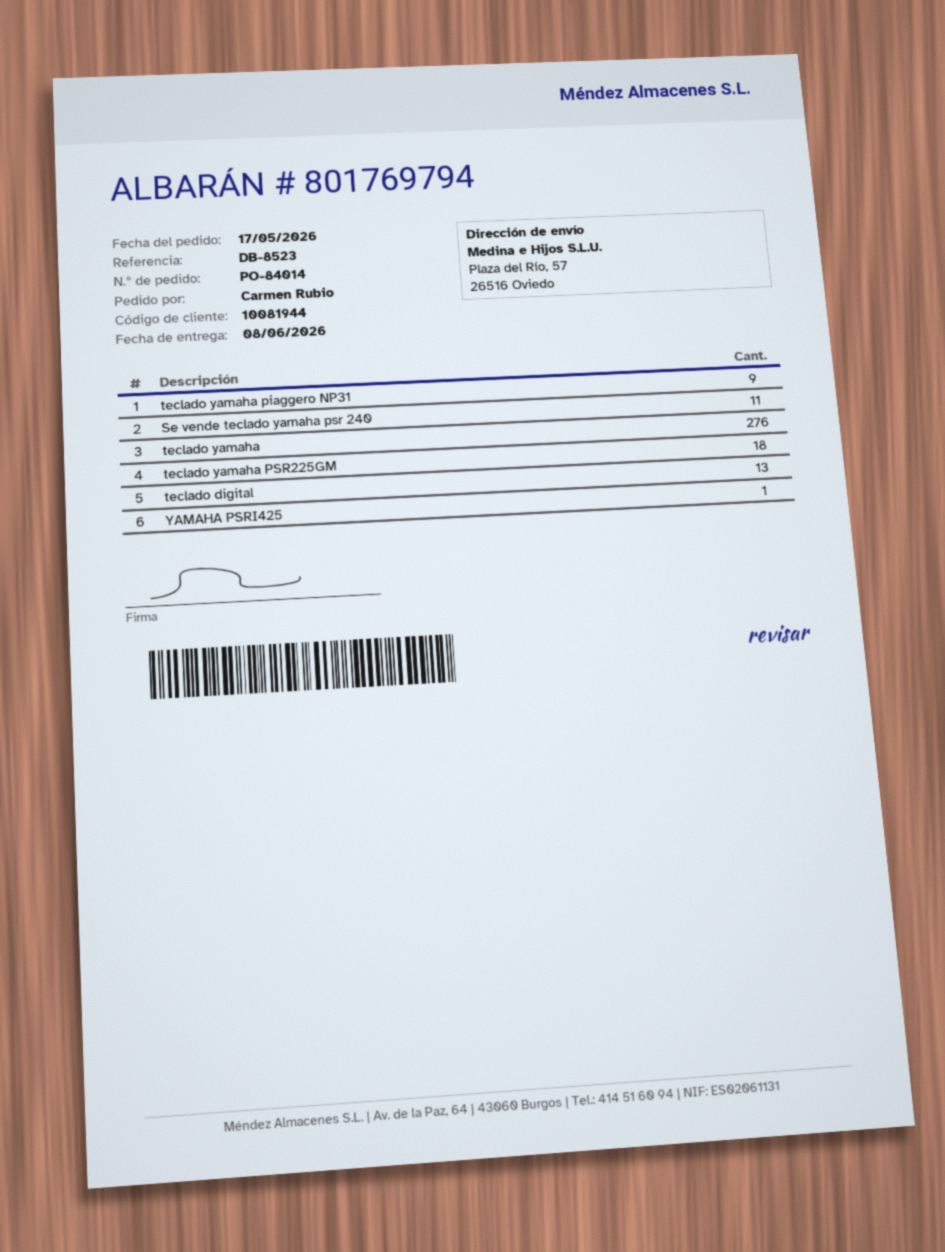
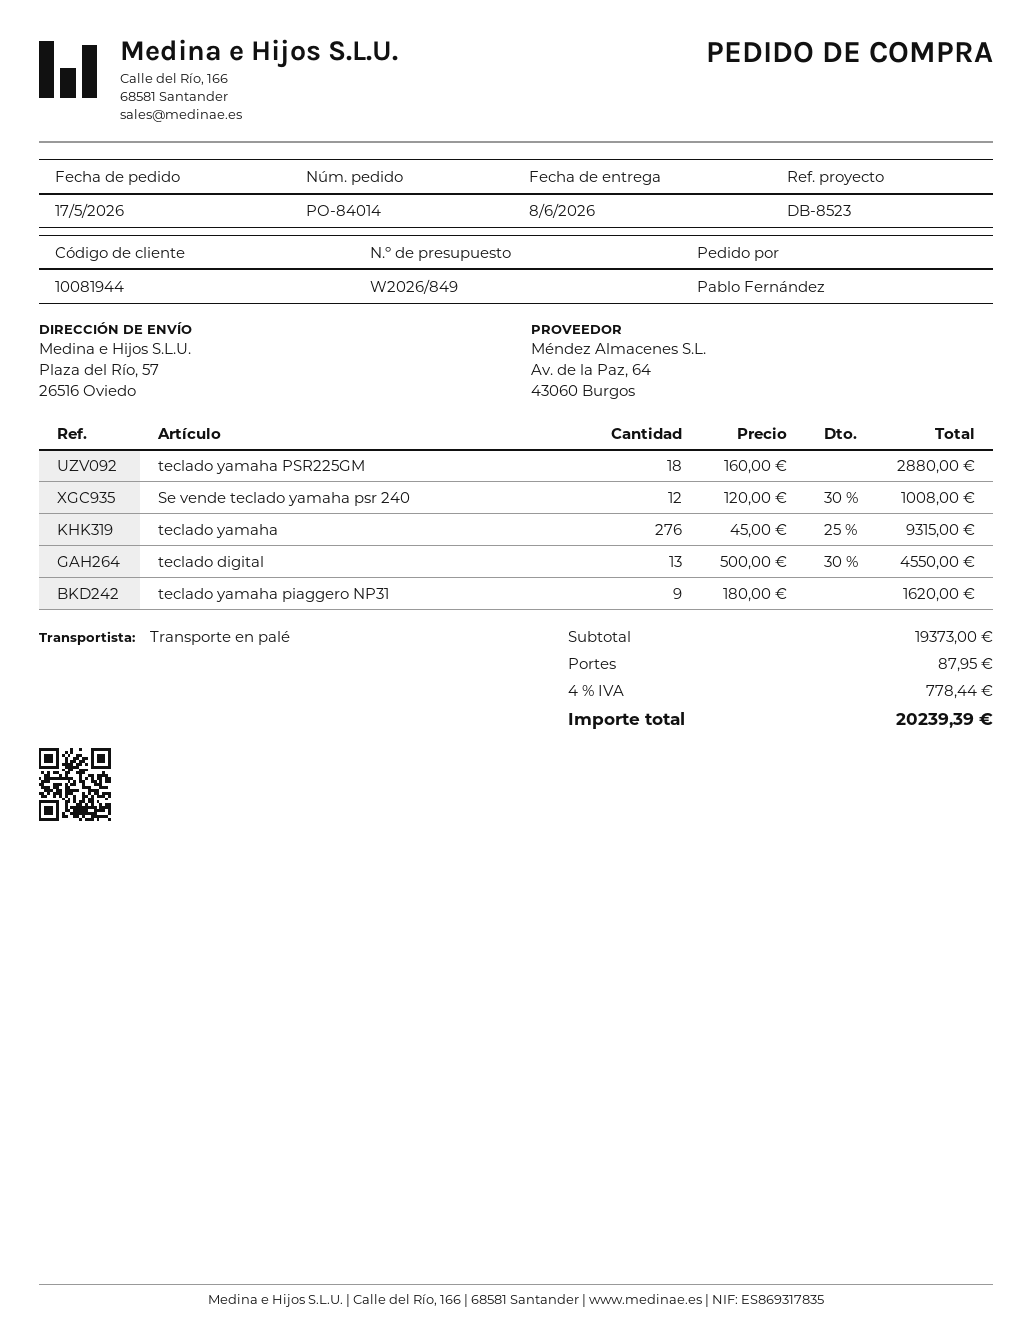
ordered by: Carmen Rubio -> Pablo Fernández
Se vende teclado yamaha psr 240: 11 -> 12
YAMAHA PSRI425: 1 -> none

